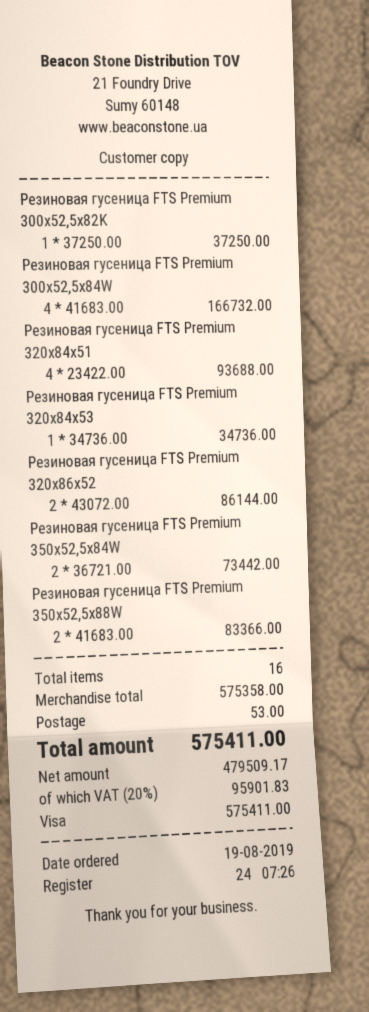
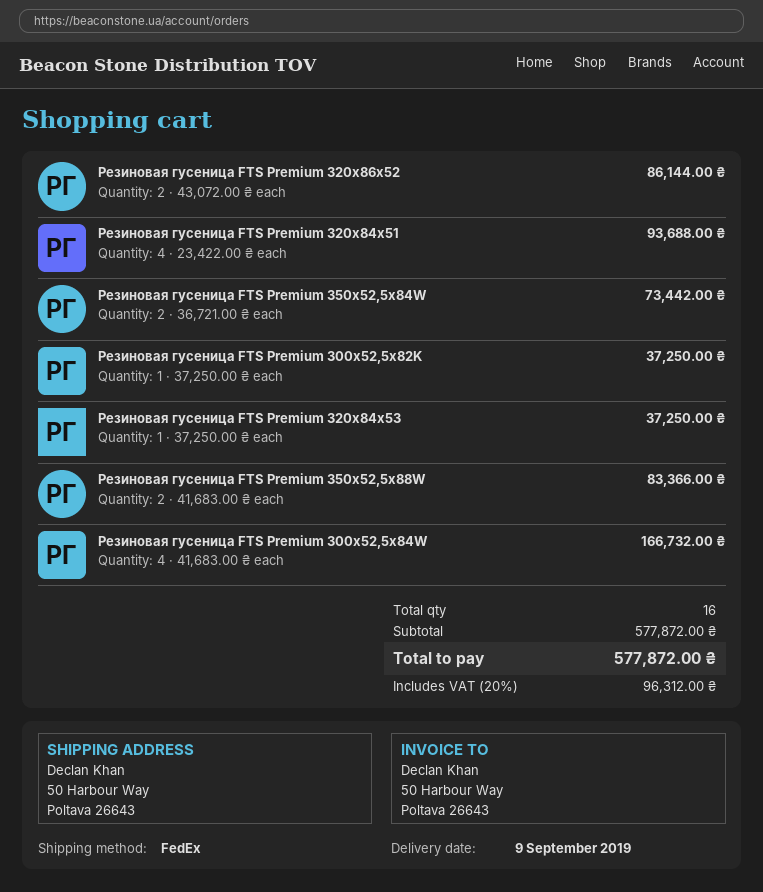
Резиновая гусеница FTS Premium 320х84х53: 1 x 34736.00 = 34736.00 -> 1 x 37250.00 = 37250.00
subtotal: 575358.00 -> 577872.00
shipping: 53.00 -> none
tax: 20% = 95901.83 -> 20% = 96312.00
total: 575411.00 -> 577872.00

